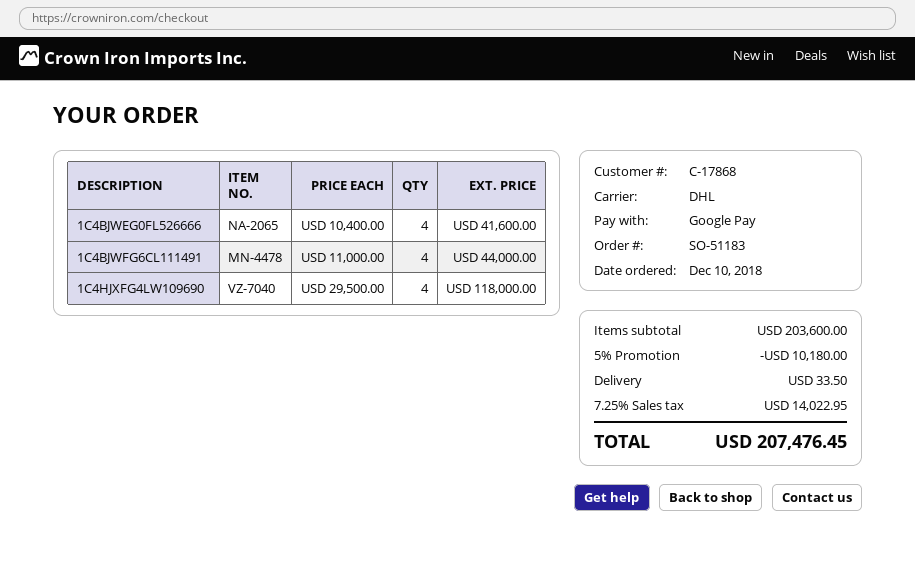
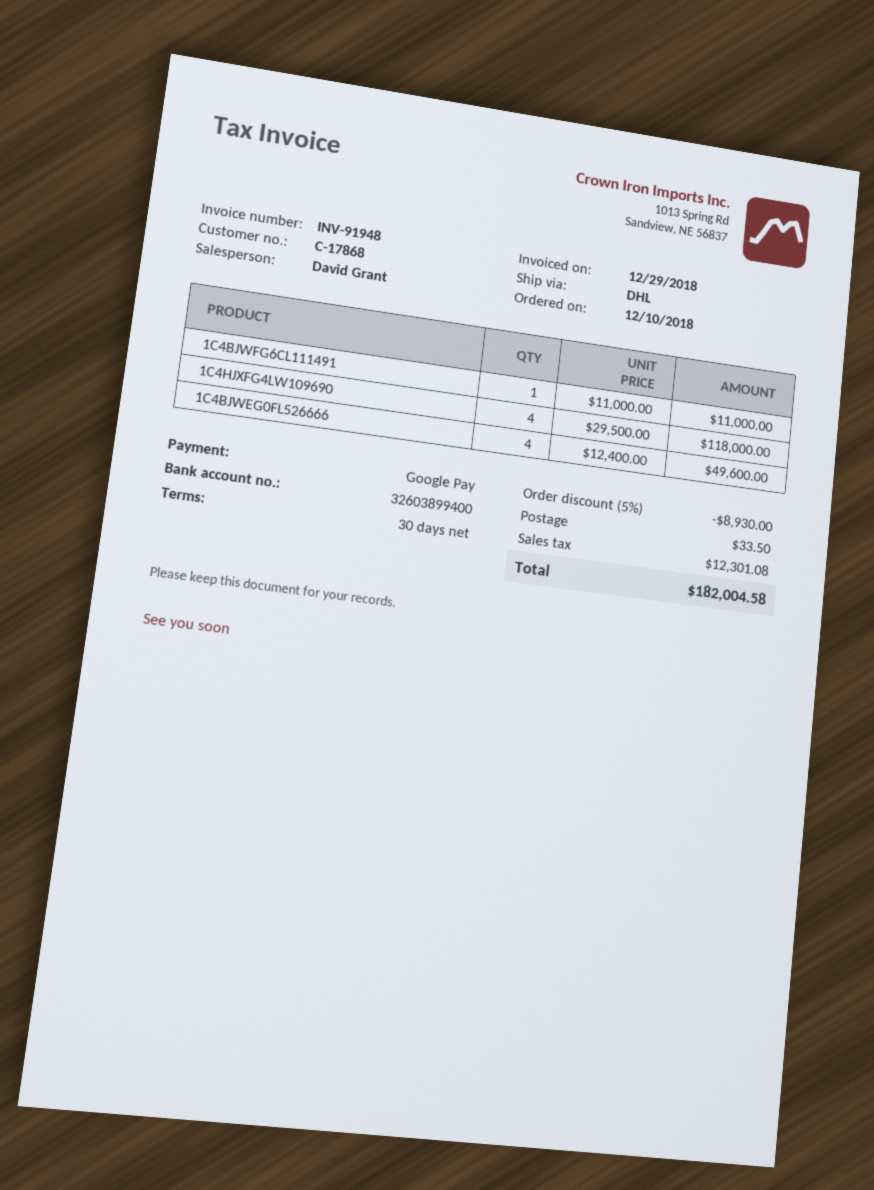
1C4BJWEG0FL526666: 4 x 10400.00 = 41600.00 -> 4 x 12400.00 = 49600.00
1C4BJWFG6CL111491: 4 x 11000.00 = 44000.00 -> 1 x 11000.00 = 11000.00
discount: 5% = 10180.00 -> 5% = 8930.00
tax: 14022.95 -> 12301.08
total: 207476.45 -> 182004.58

